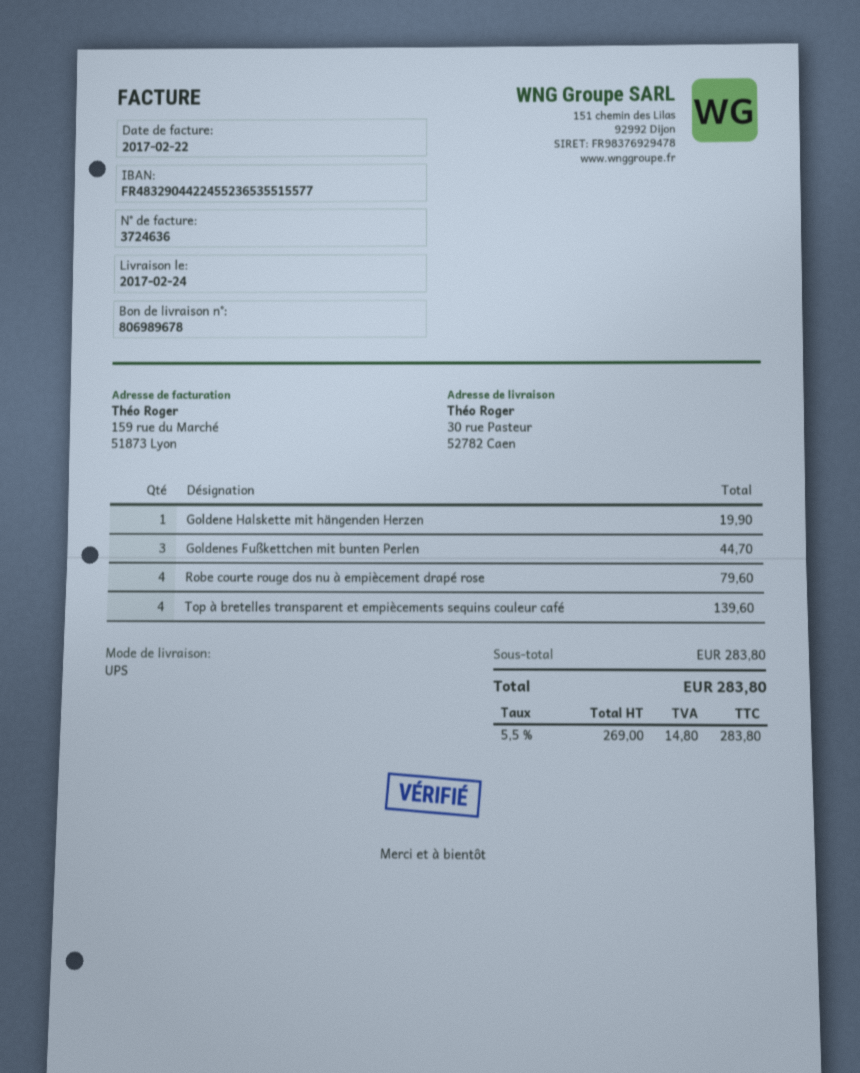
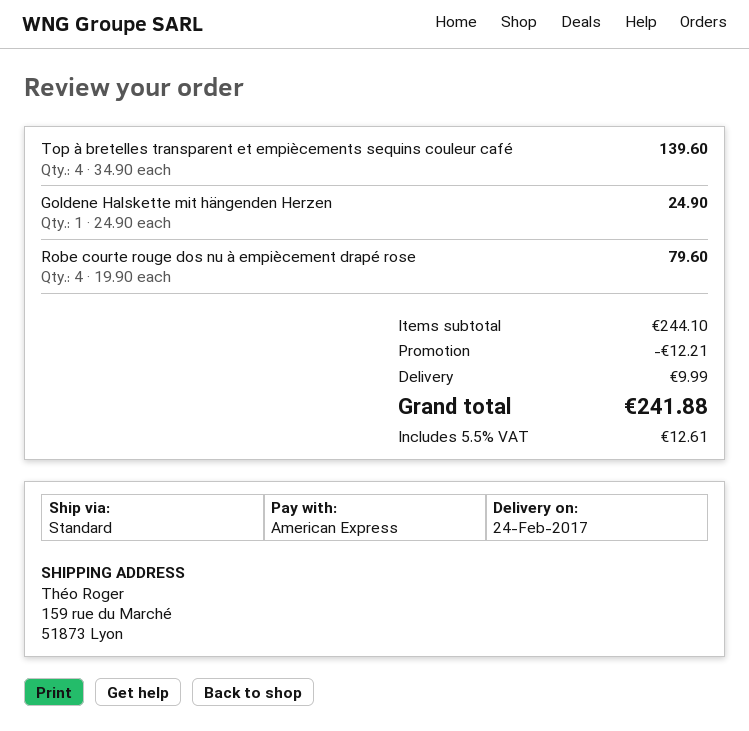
shipping method: UPS -> standard
ship to: 30 rue Pasteur, 52782 Caen -> 159 rue du Marché, 51873 Lyon
Goldene Halskette mit hängenden Herzen: 1 for 19.90 -> 1 for 24.90
Goldenes Fußkettchen mit bunten Perlen: 3 for 44.70 -> none
subtotal: 283.80 -> 244.10
discount: none -> 12.21
shipping: none -> 9.99
tax: 5.5% = 14.80 -> 5.5% = 12.61
total: 283.80 -> 241.88

